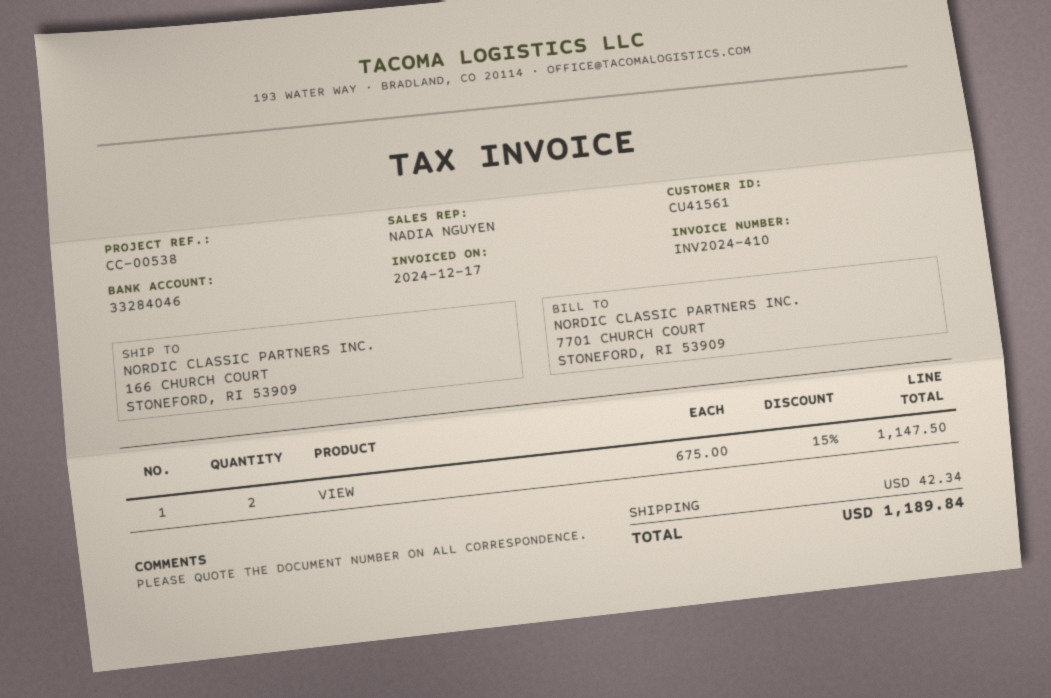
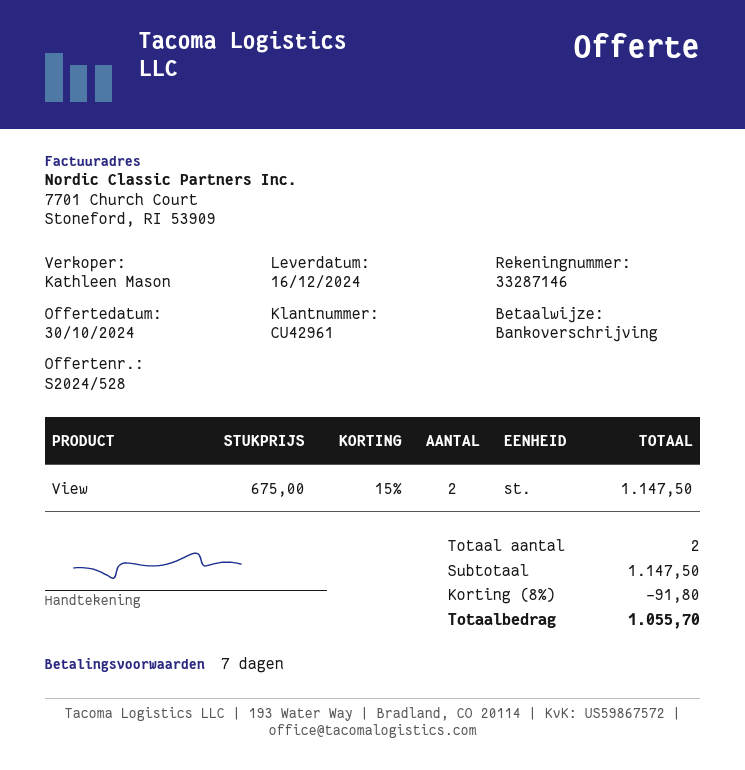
customer number: CU41561 -> CU42961
sales rep: NADIA NGUYEN -> Kathleen Mason
bank account: 33284046 -> 33287146
discount: none -> 8% = 91.80
shipping: 42.34 -> none
total: 1189.84 -> 1055.70

